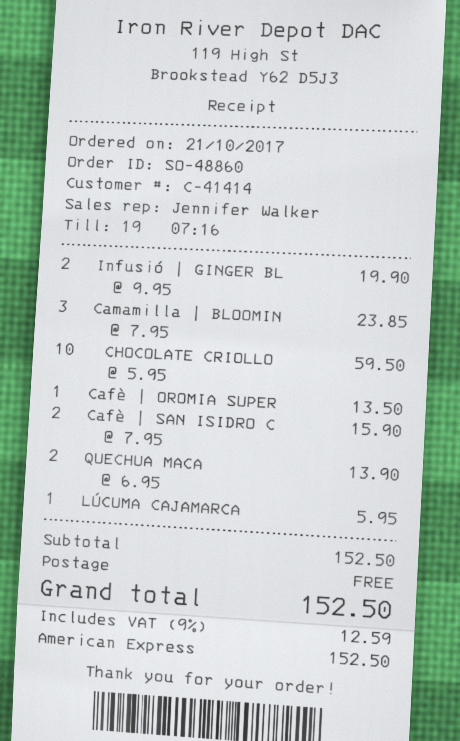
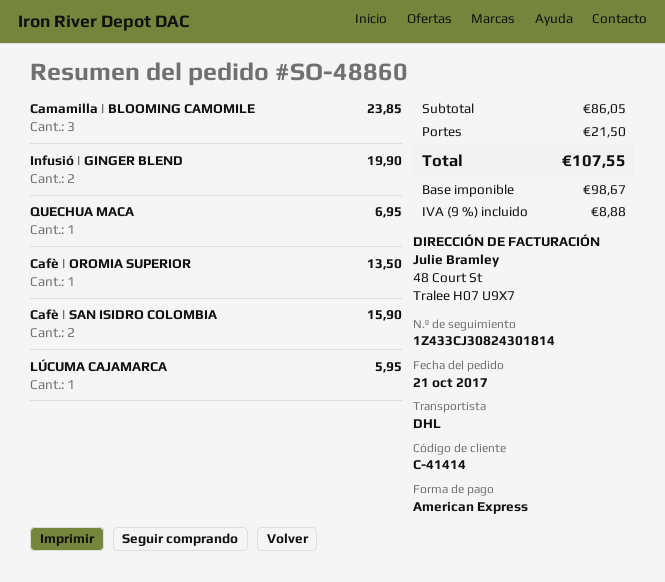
CHOCOLATE CRIOLLO: 10 for 59.50 -> none
QUECHUA MACA: 2 for 13.90 -> 1 for 6.95
subtotal: 152.50 -> 86.05
shipping: 0.00 -> 21.50
tax: 9% = 12.59 -> 9% = 8.88
total: 152.50 -> 107.55

